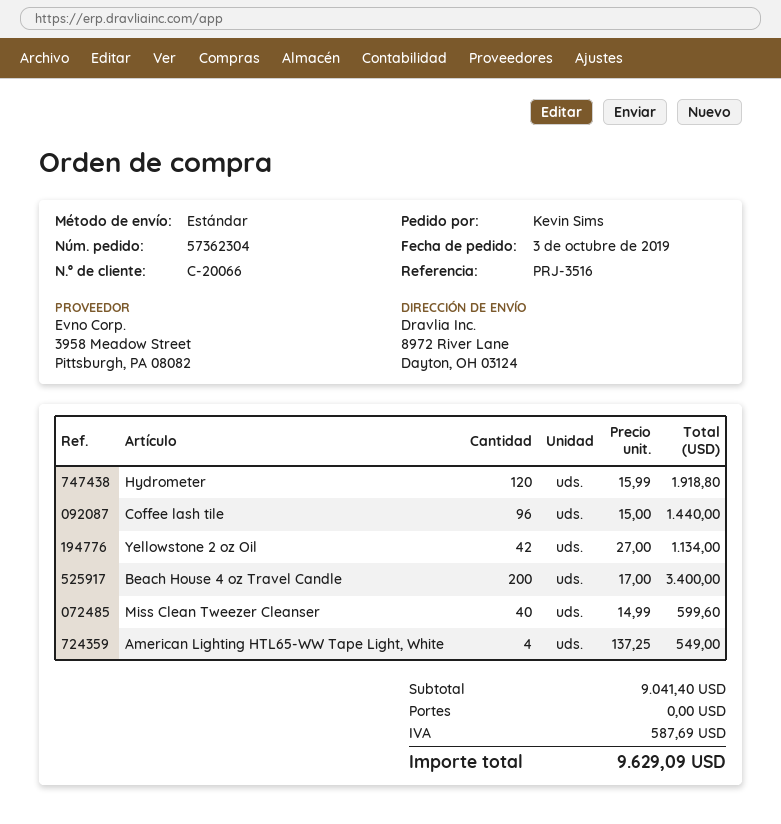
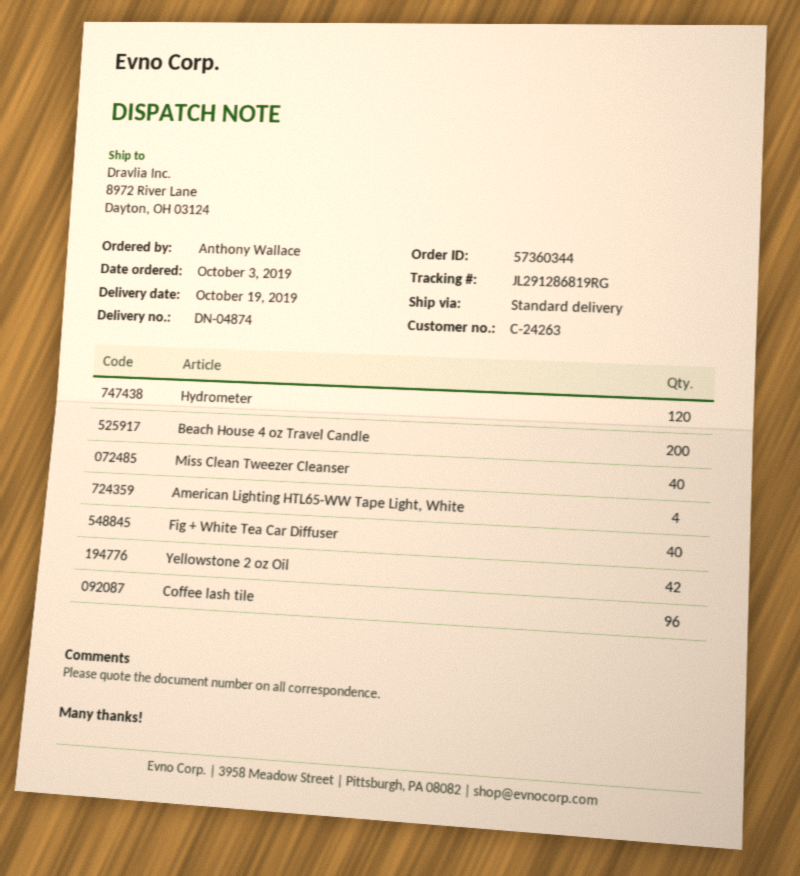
order number: 57362304 -> 57360344
customer number: C-20066 -> C-24263
ordered by: Kevin Sims -> Anthony Wallace
Fig + White Tea Car Diffuser: none -> 40

